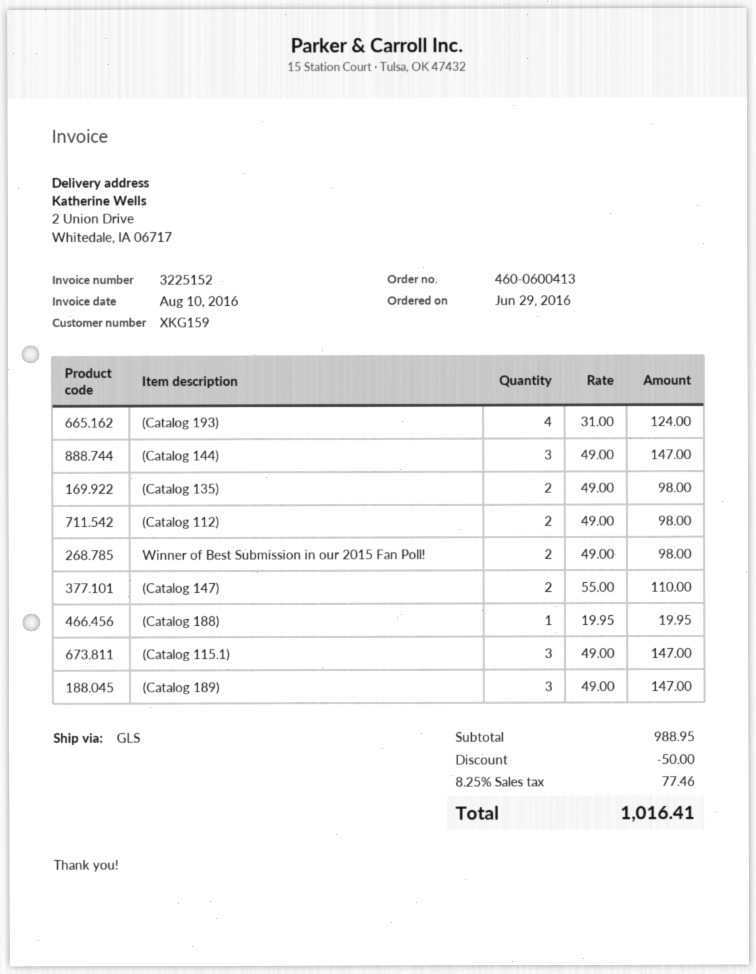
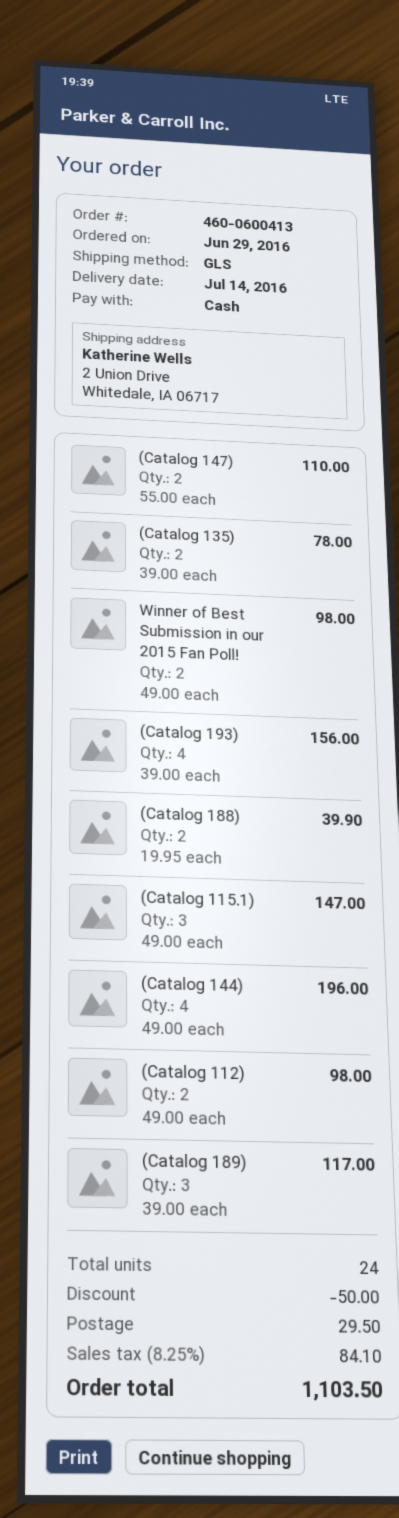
(Catalog 193): 4 x 31.00 = 124.00 -> 4 x 39.00 = 156.00
(Catalog 144): 3 x 49.00 = 147.00 -> 4 x 49.00 = 196.00
(Catalog 135): 2 x 49.00 = 98.00 -> 2 x 39.00 = 78.00
(Catalog 188): 1 x 19.95 = 19.95 -> 2 x 19.95 = 39.90
(Catalog 189): 3 x 49.00 = 147.00 -> 3 x 39.00 = 117.00
shipping: none -> 29.50
tax: 8.25% = 77.46 -> 8.25% = 84.10
total: 1016.41 -> 1103.50

